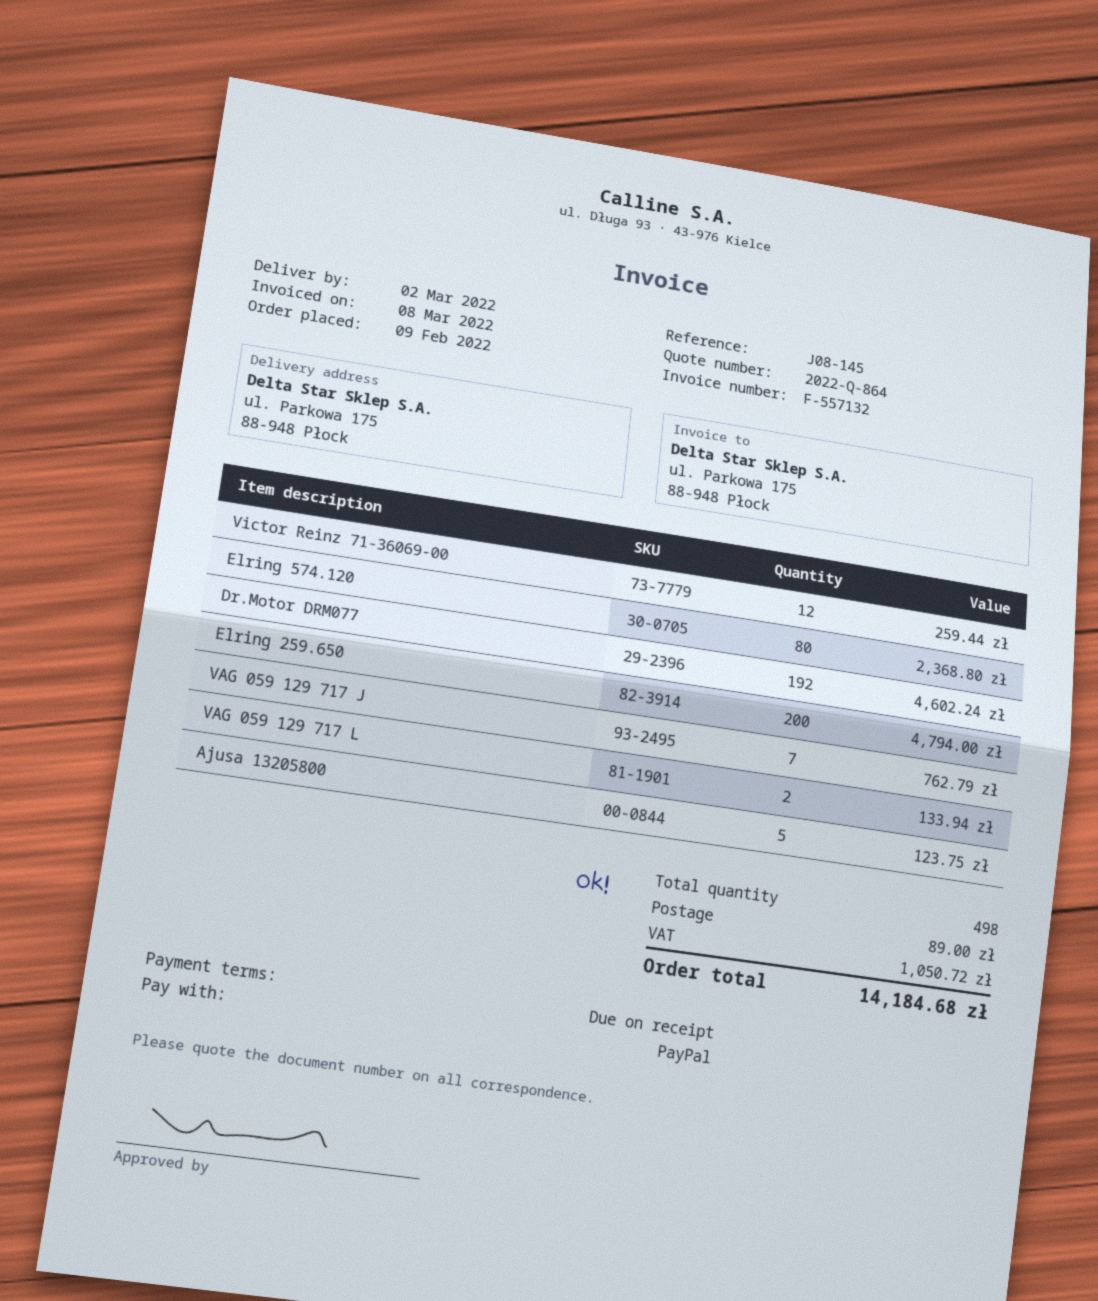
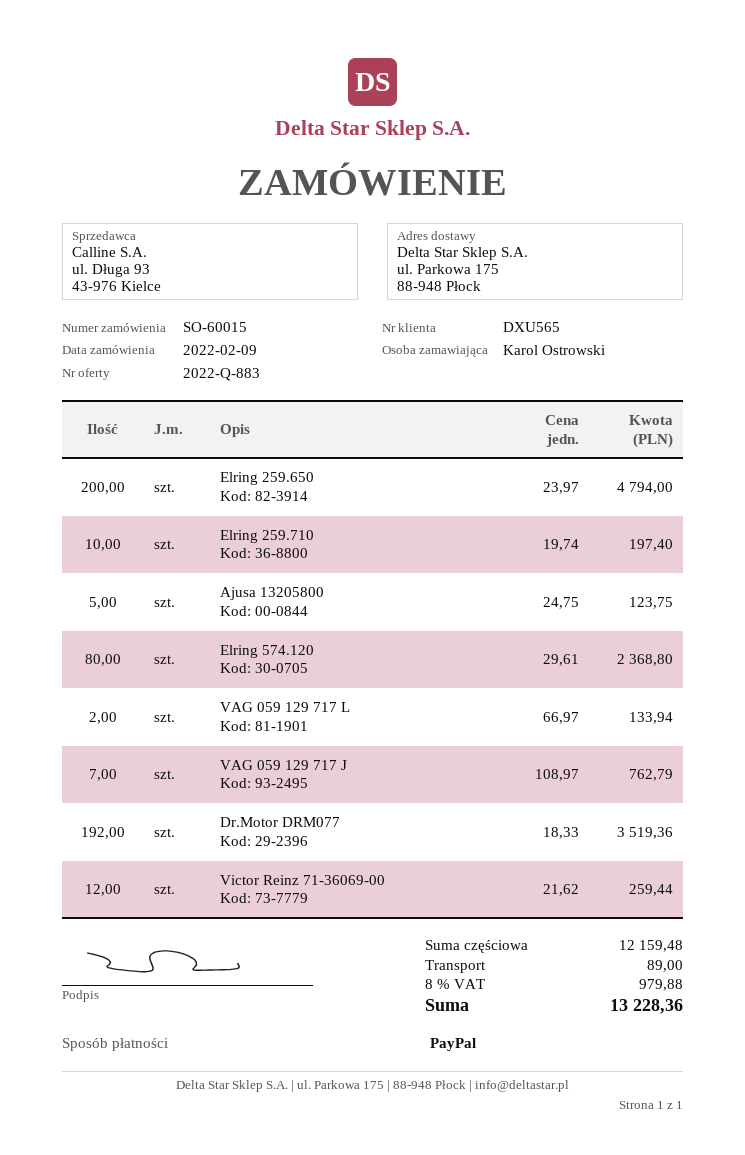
quote number: 2022-Q-864 -> 2022-Q-883
Dr.Motor DRM077: 192 for 4602.24 -> 192 for 3519.36
Elring 259.710: none -> 10 for 197.40
tax: 1050.72 -> 979.88
total: 14184.68 -> 13228.36

